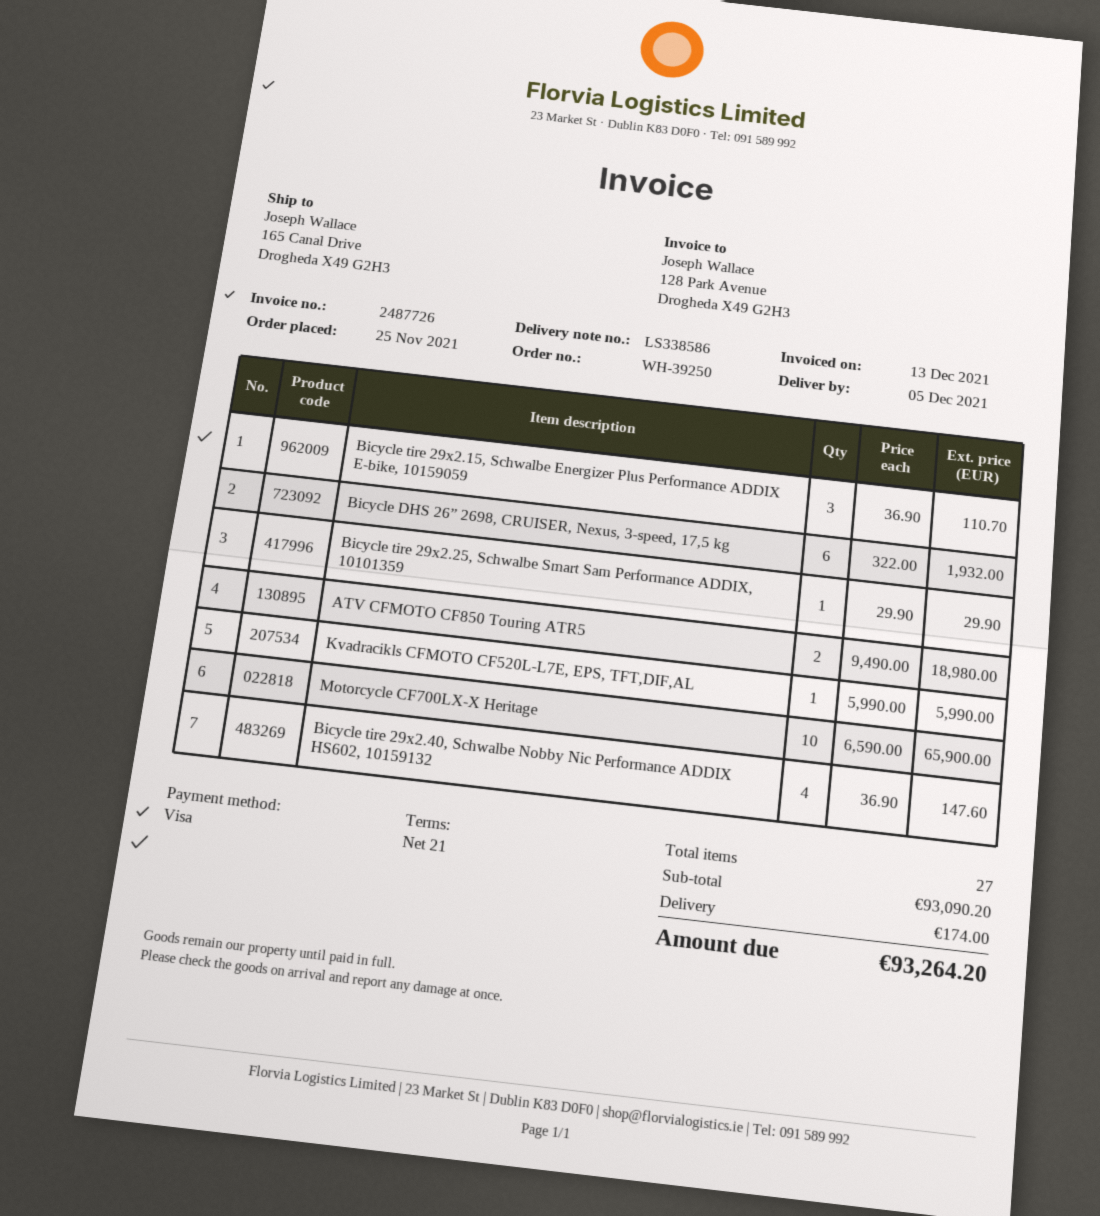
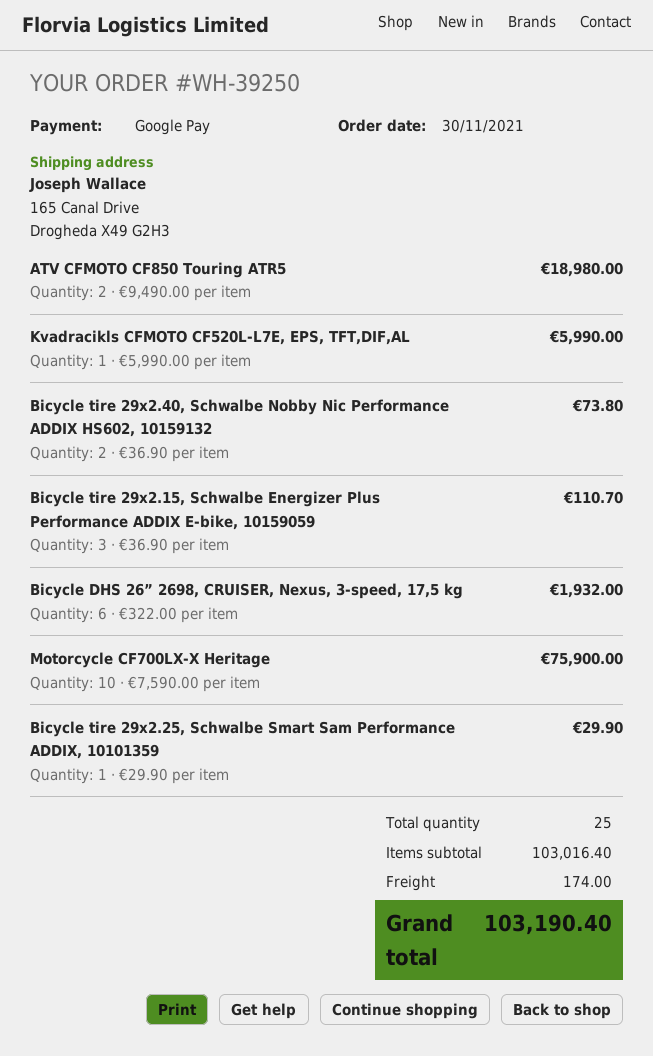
order date: 2021-11-25 -> 2021-11-30
payment method: Visa -> Google Pay
Motorcycle CF700LX-X Heritage: 10 x 6590.00 = 65900.00 -> 10 x 7590.00 = 75900.00
Bicycle tire 29x2.40, Schwalbe Nobby Nic Performance ADDIX HS602, 10159132: 4 x 36.90 = 147.60 -> 2 x 36.90 = 73.80
total quantity: 27 -> 25
subtotal: 93090.20 -> 103016.40
total: 93264.20 -> 103190.40

